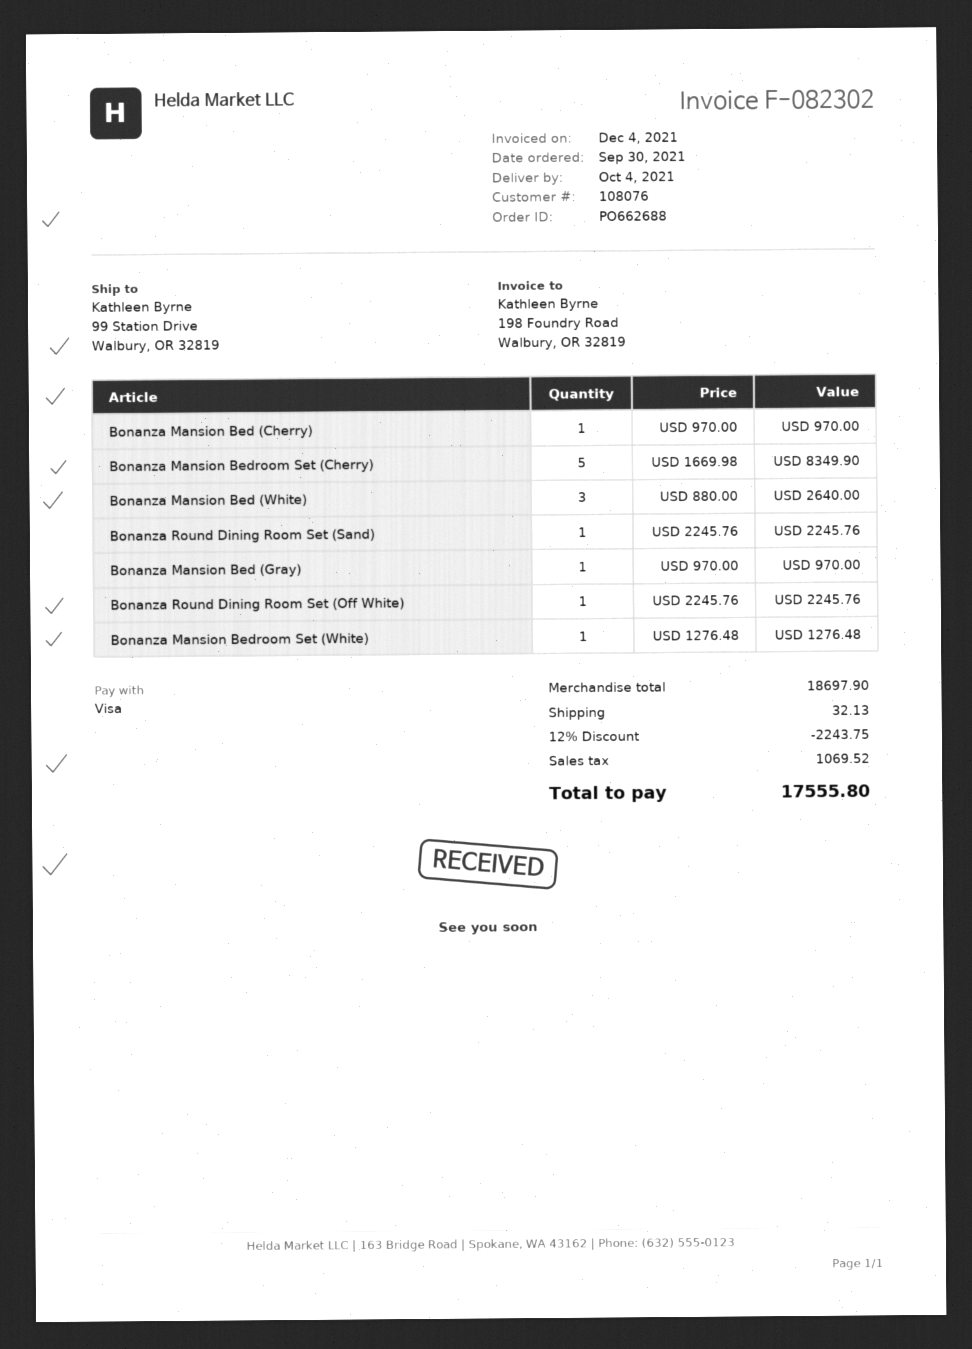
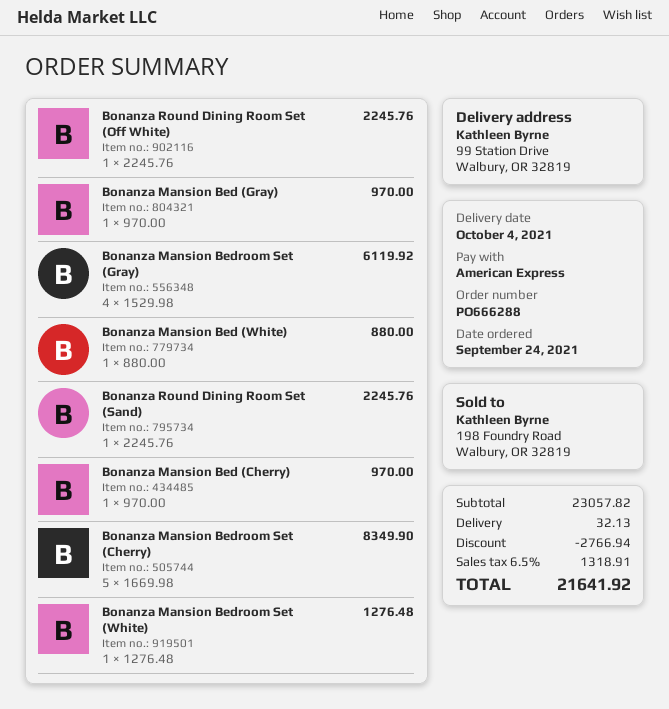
order number: PO662688 -> PO666288
order date: 2021-09-30 -> 2021-09-24
payment method: Visa -> American Express
Bonanza Mansion Bed (White): 3 x 880.00 = 2640.00 -> 1 x 880.00 = 880.00
Bonanza Mansion Bedroom Set (Gray): none -> 4 x 1529.98 = 6119.92
subtotal: 18697.90 -> 23057.82
discount: 2243.75 -> 2766.94
tax: 1069.52 -> 1318.91
total: 17555.80 -> 21641.92

